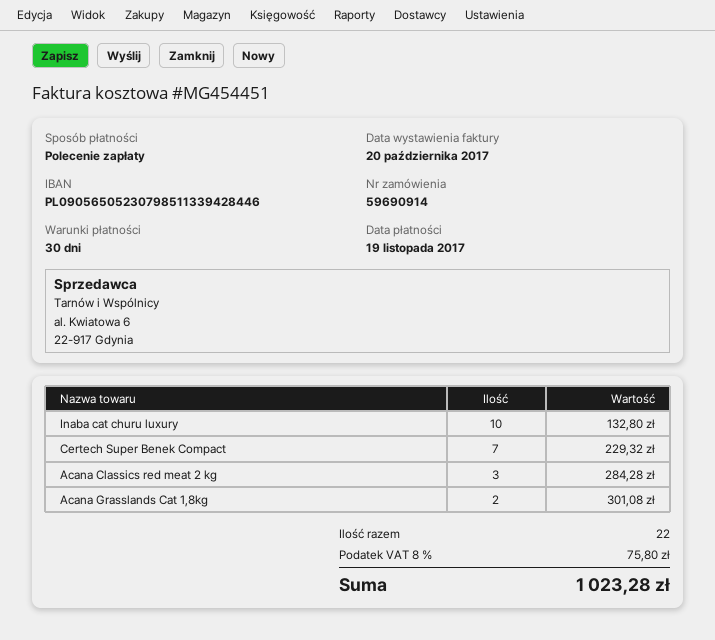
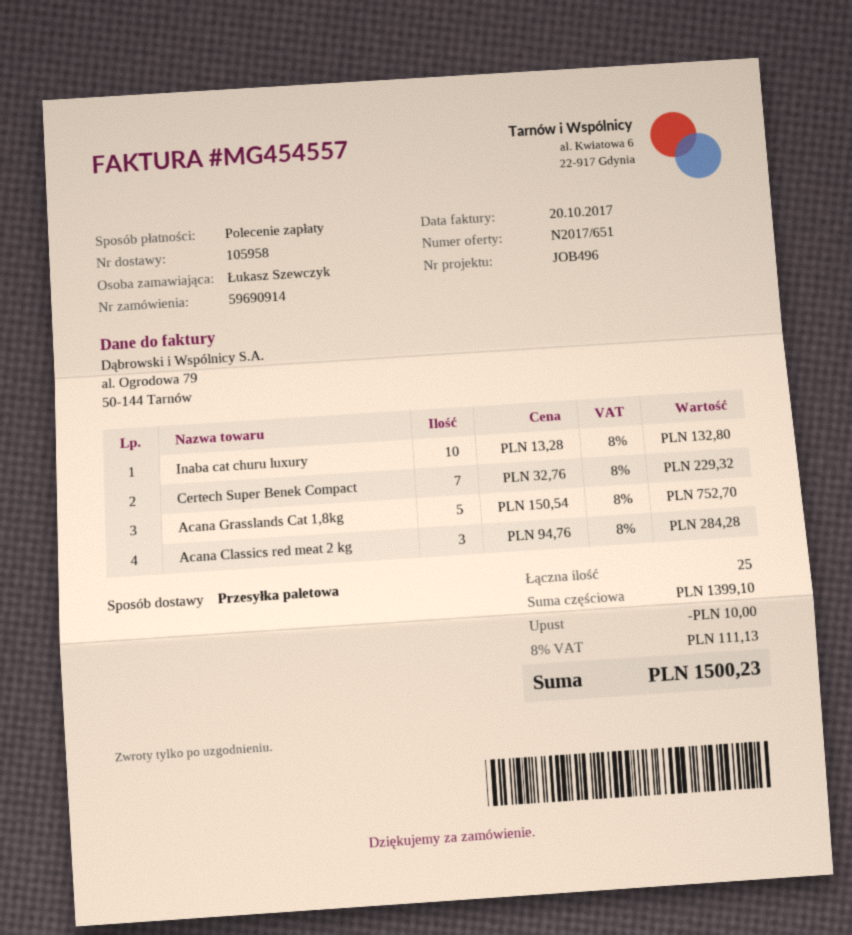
invoice number: MG454451 -> MG454557
Acana Grasslands Cat 1,8kg: 2 for 301.08 -> 5 for 752.70
total quantity: 22 -> 25
discount: none -> 10.00
tax: 8% = 75.80 -> 8% = 111.13
total: 1023.28 -> 1500.23

